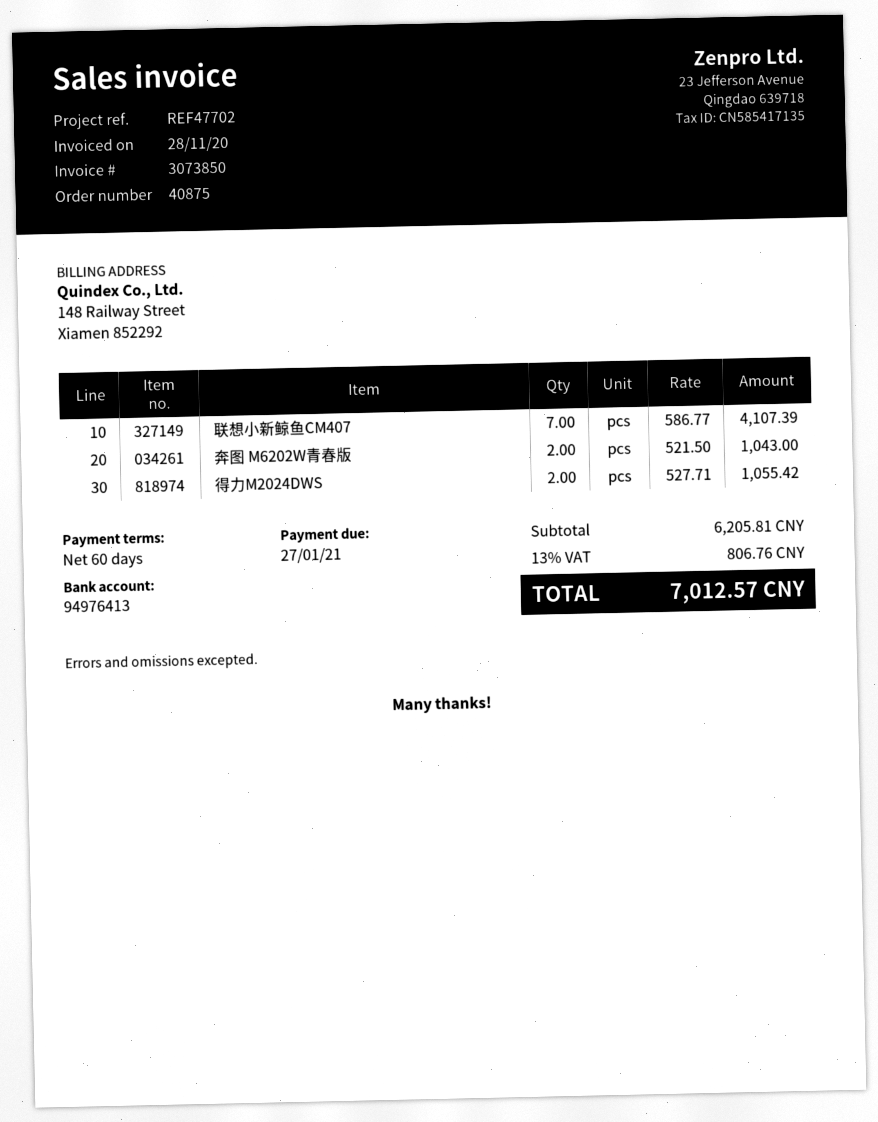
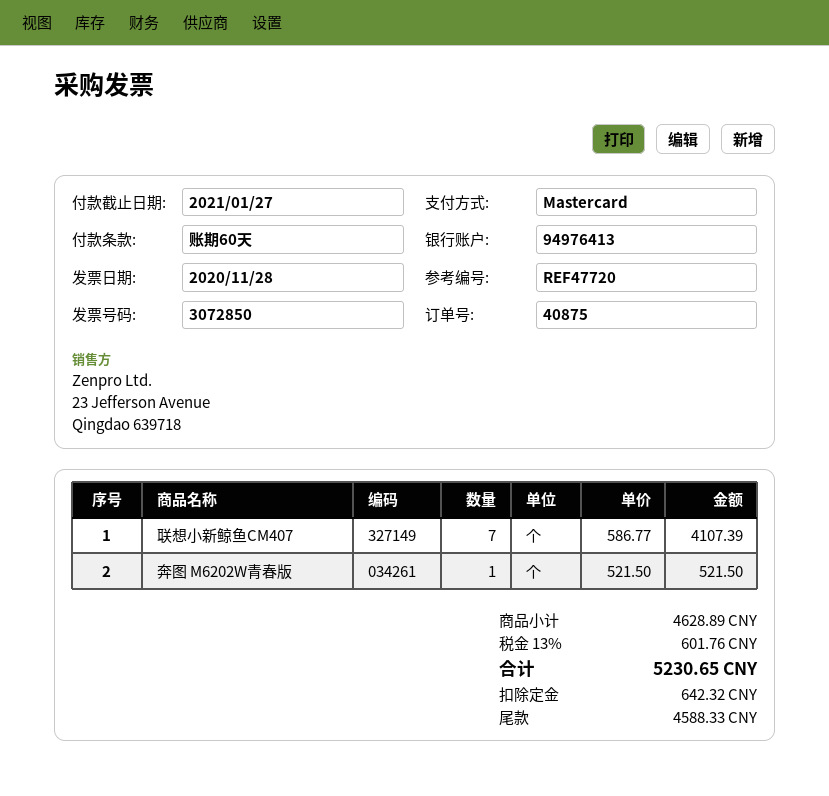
invoice number: 3073850 -> 3072850
reference: REF47702 -> REF47720
奔图 M6202W青春版: 2 x 521.50 = 1043.00 -> 1 x 521.50 = 521.50
得力M2024DWS: 2 x 527.71 = 1055.42 -> none
subtotal: 6205.81 -> 4628.89
tax: 13% = 806.76 -> 13% = 601.76
total: 7012.57 -> 5230.65

